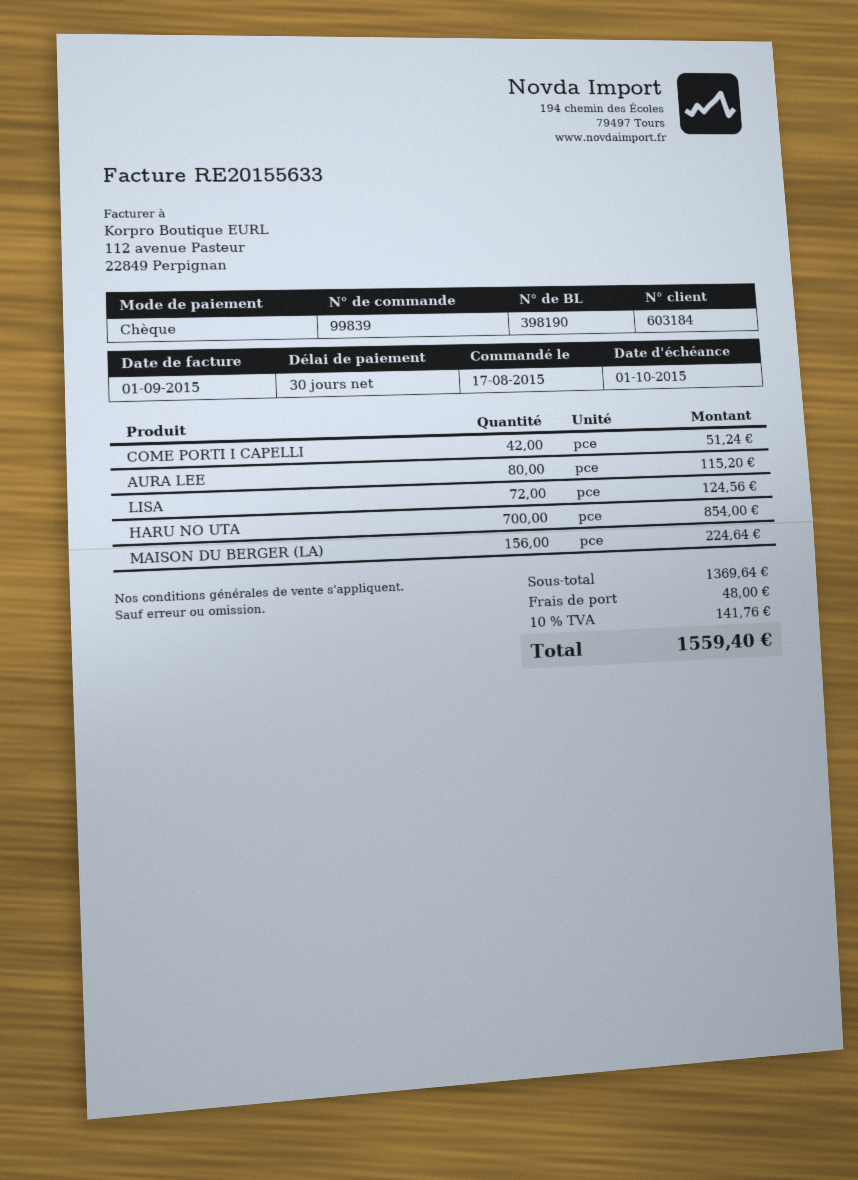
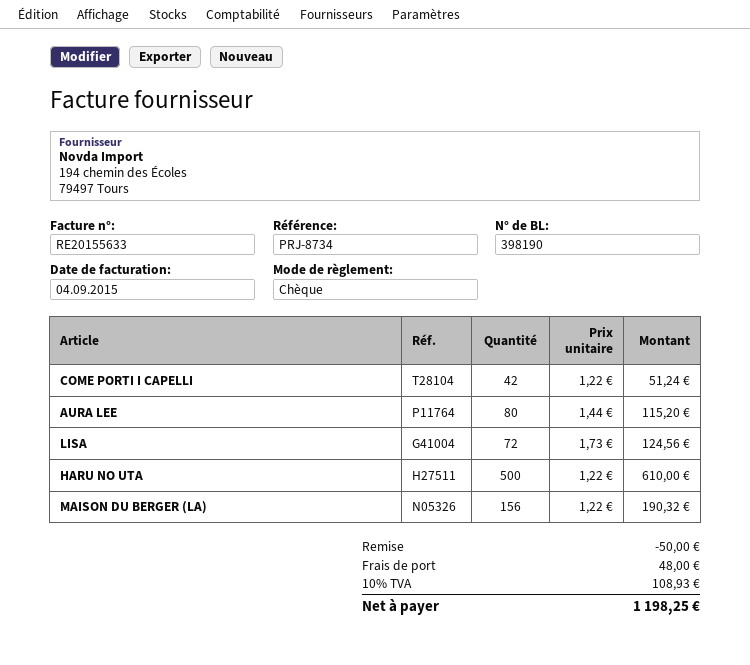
invoice date: 2015-09-01 -> 2015-09-04
HARU NO UTA: 700 for 854.00 -> 500 for 610.00
MAISON DU BERGER (LA): 156 for 224.64 -> 156 for 190.32
discount: none -> 50.00
tax: 10% = 141.76 -> 10% = 108.93
total: 1559.40 -> 1198.25

